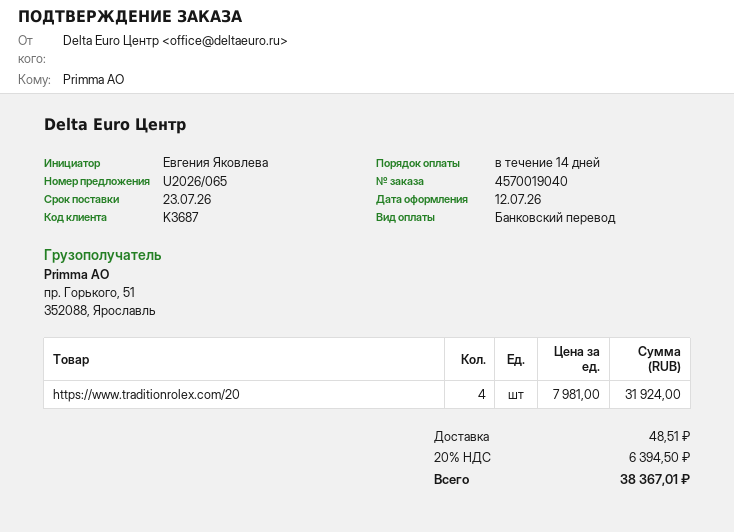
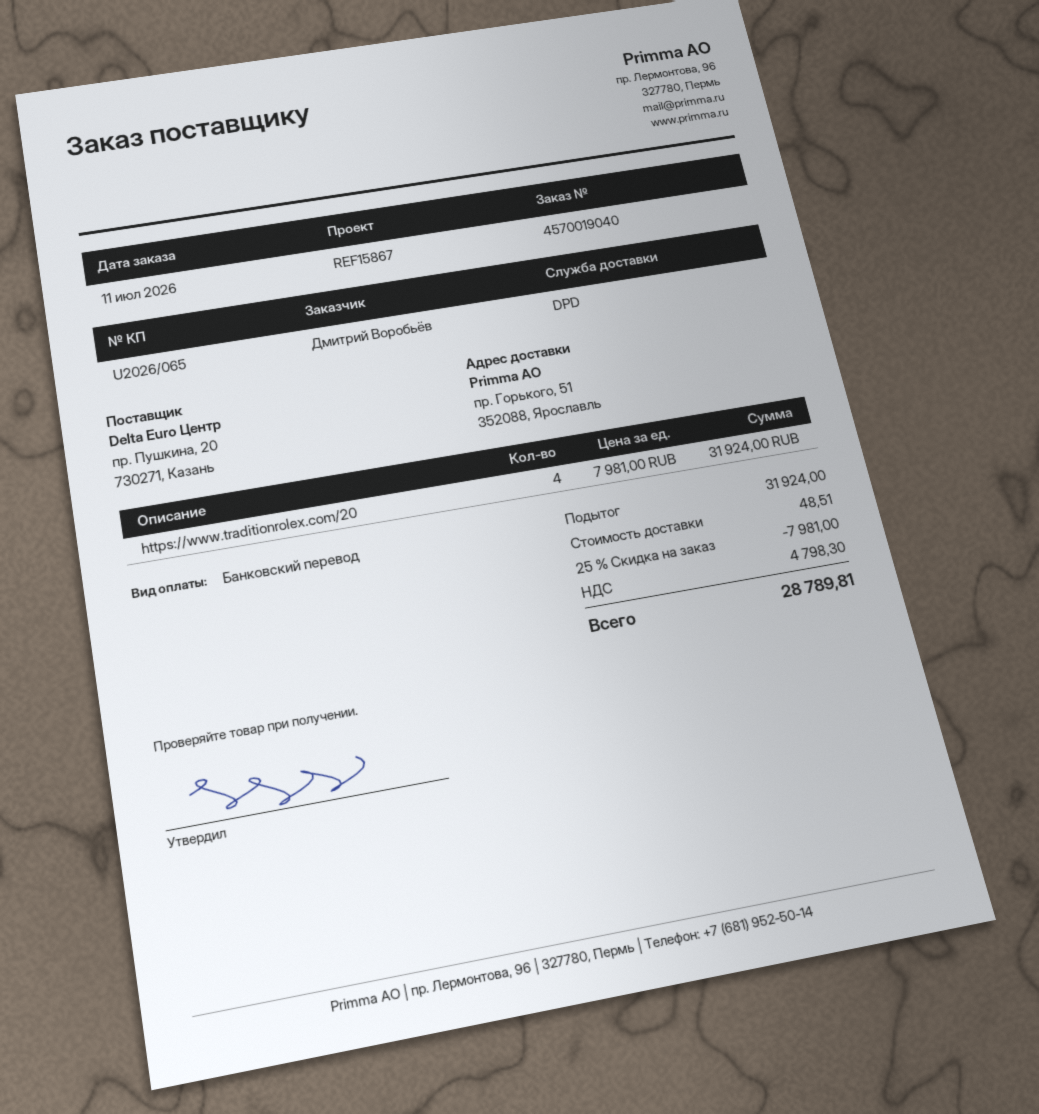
order date: 2026-07-12 -> 2026-07-11
ordered by: Евгения Яковлева -> Дмитрий Воробьёв
discount: none -> 25% = 7981.00
tax: 6394.50 -> 4798.30
total: 38367.01 -> 28789.81

